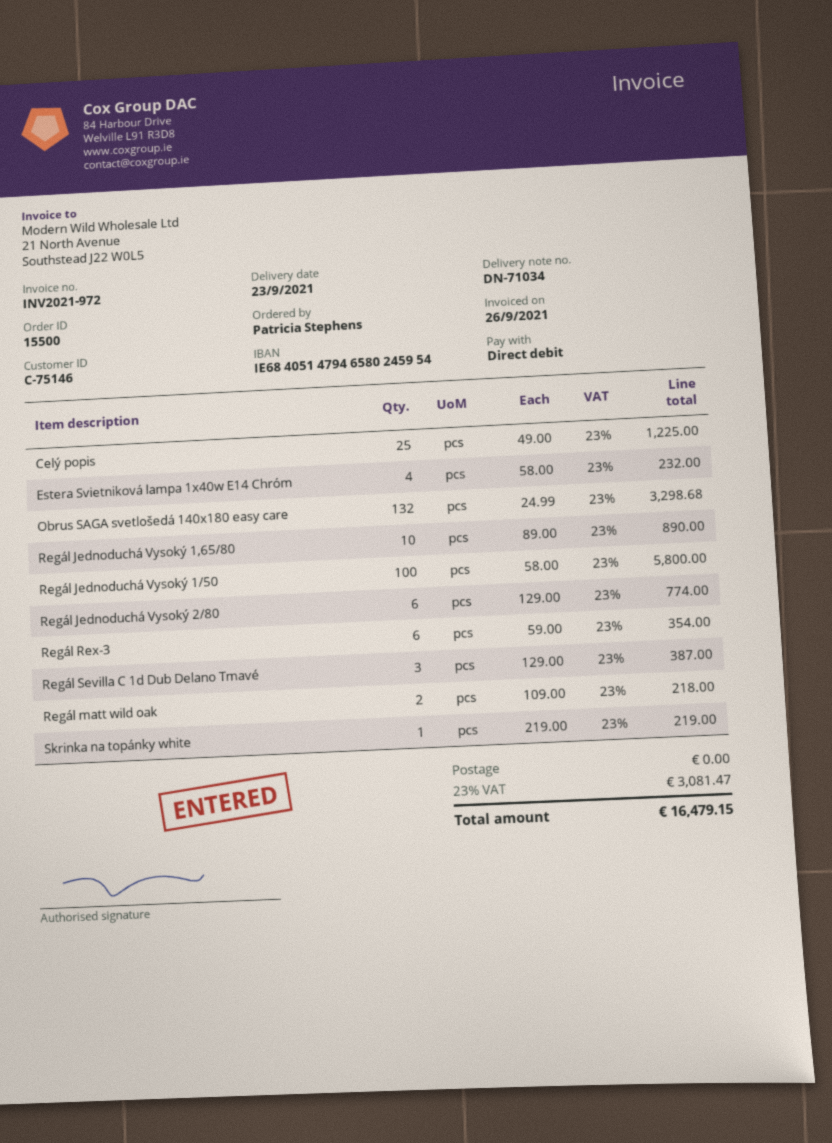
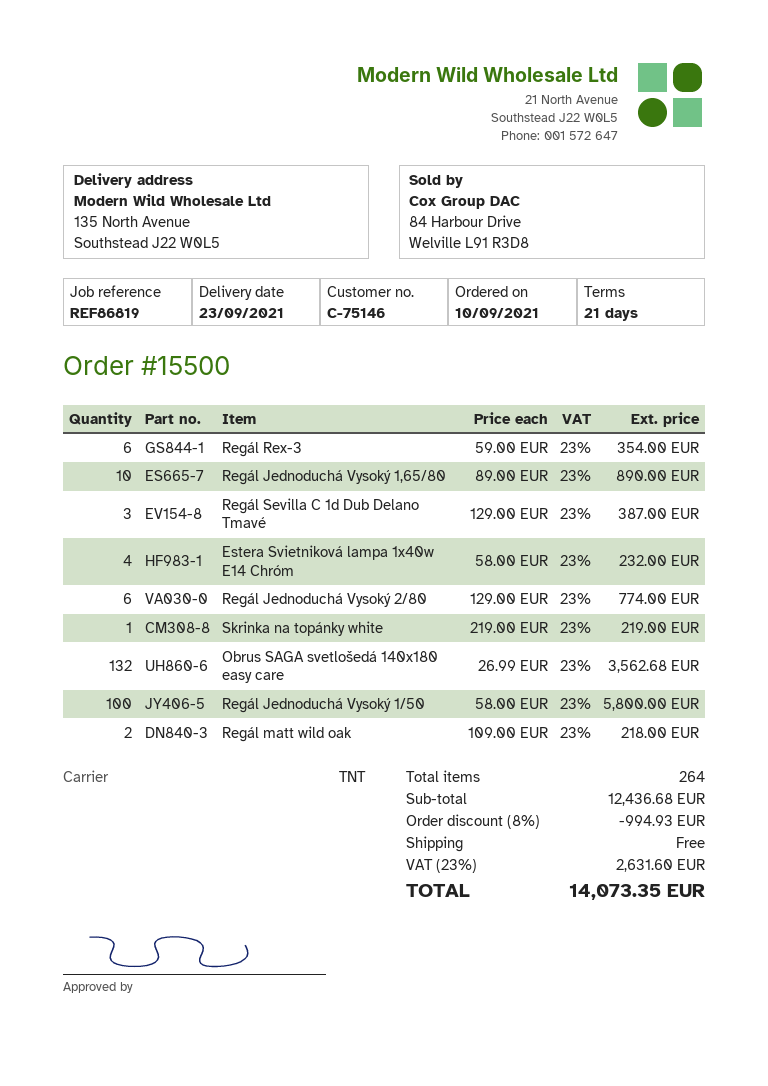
Celý popis: 25 x 49.00 = 1225.00 -> none
Obrus SAGA svetlošedá 140x180 easy care: 132 x 24.99 = 3298.68 -> 132 x 26.99 = 3562.68
discount: none -> 8% = 994.93
tax: 23% = 3081.47 -> 23% = 2631.60
total: 16479.15 -> 14073.35

